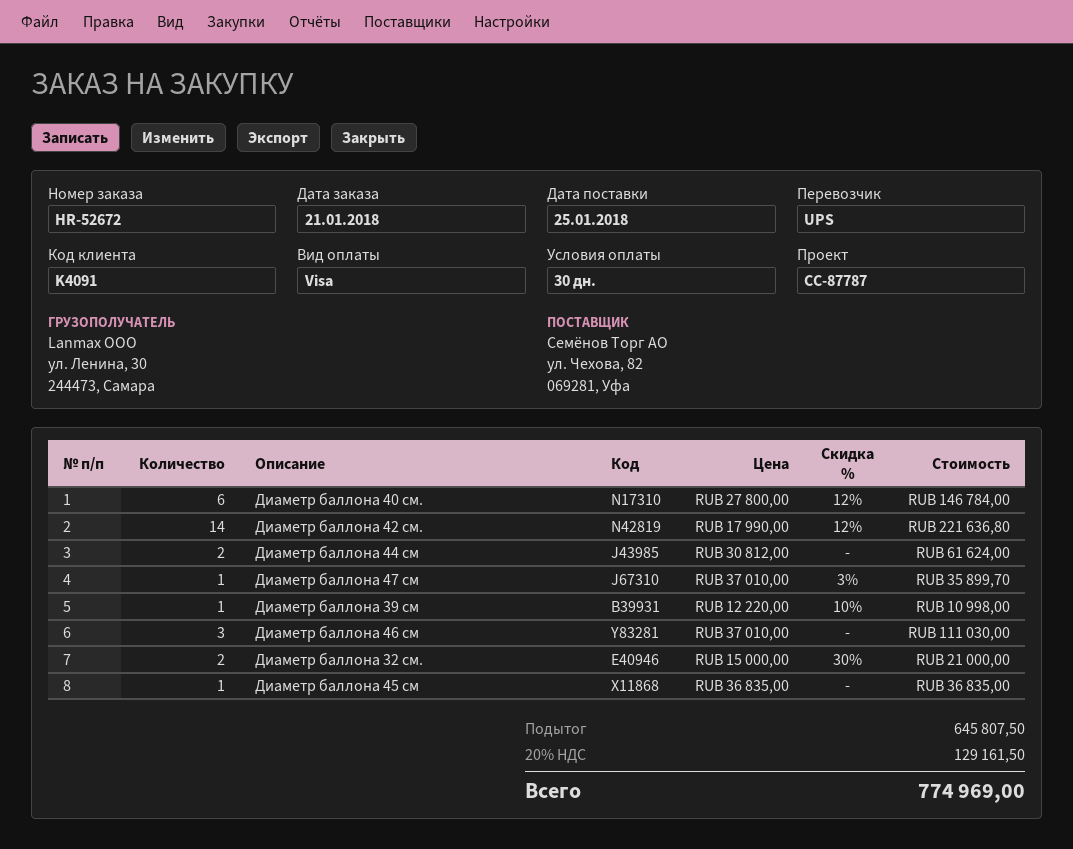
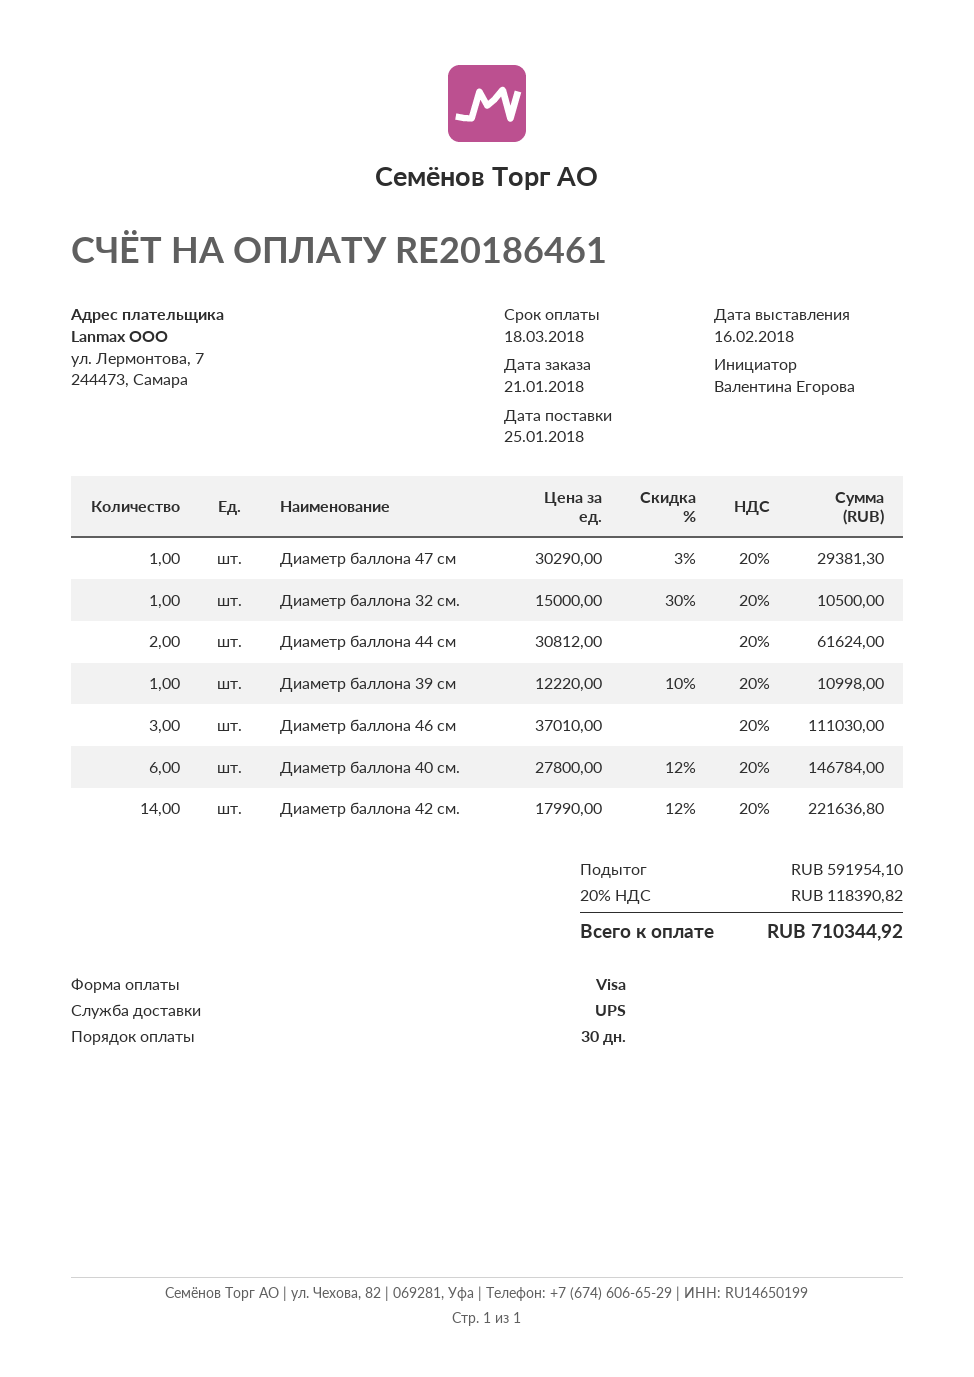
Диаметр баллона 47 см: 1 x 37010.00 - 3% = 35899.70 -> 1 x 30290.00 - 3% = 29381.30
Диаметр баллона 32 см.: 2 x 15000.00 - 30% = 21000.00 -> 1 x 15000.00 - 30% = 10500.00
Диаметр баллона 45 см: 1 x 36835.00 = 36835.00 -> none
subtotal: 645807.50 -> 591954.10
tax: 20% = 129161.50 -> 20% = 118390.82
total: 774969.00 -> 710344.92

